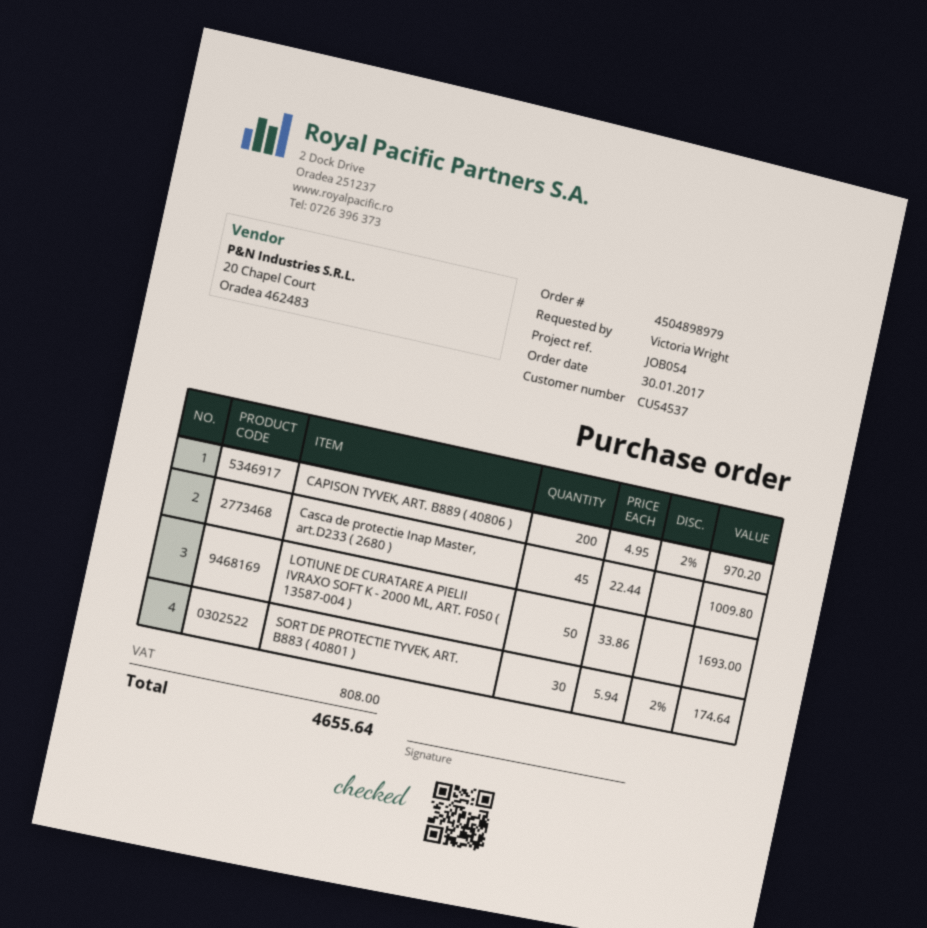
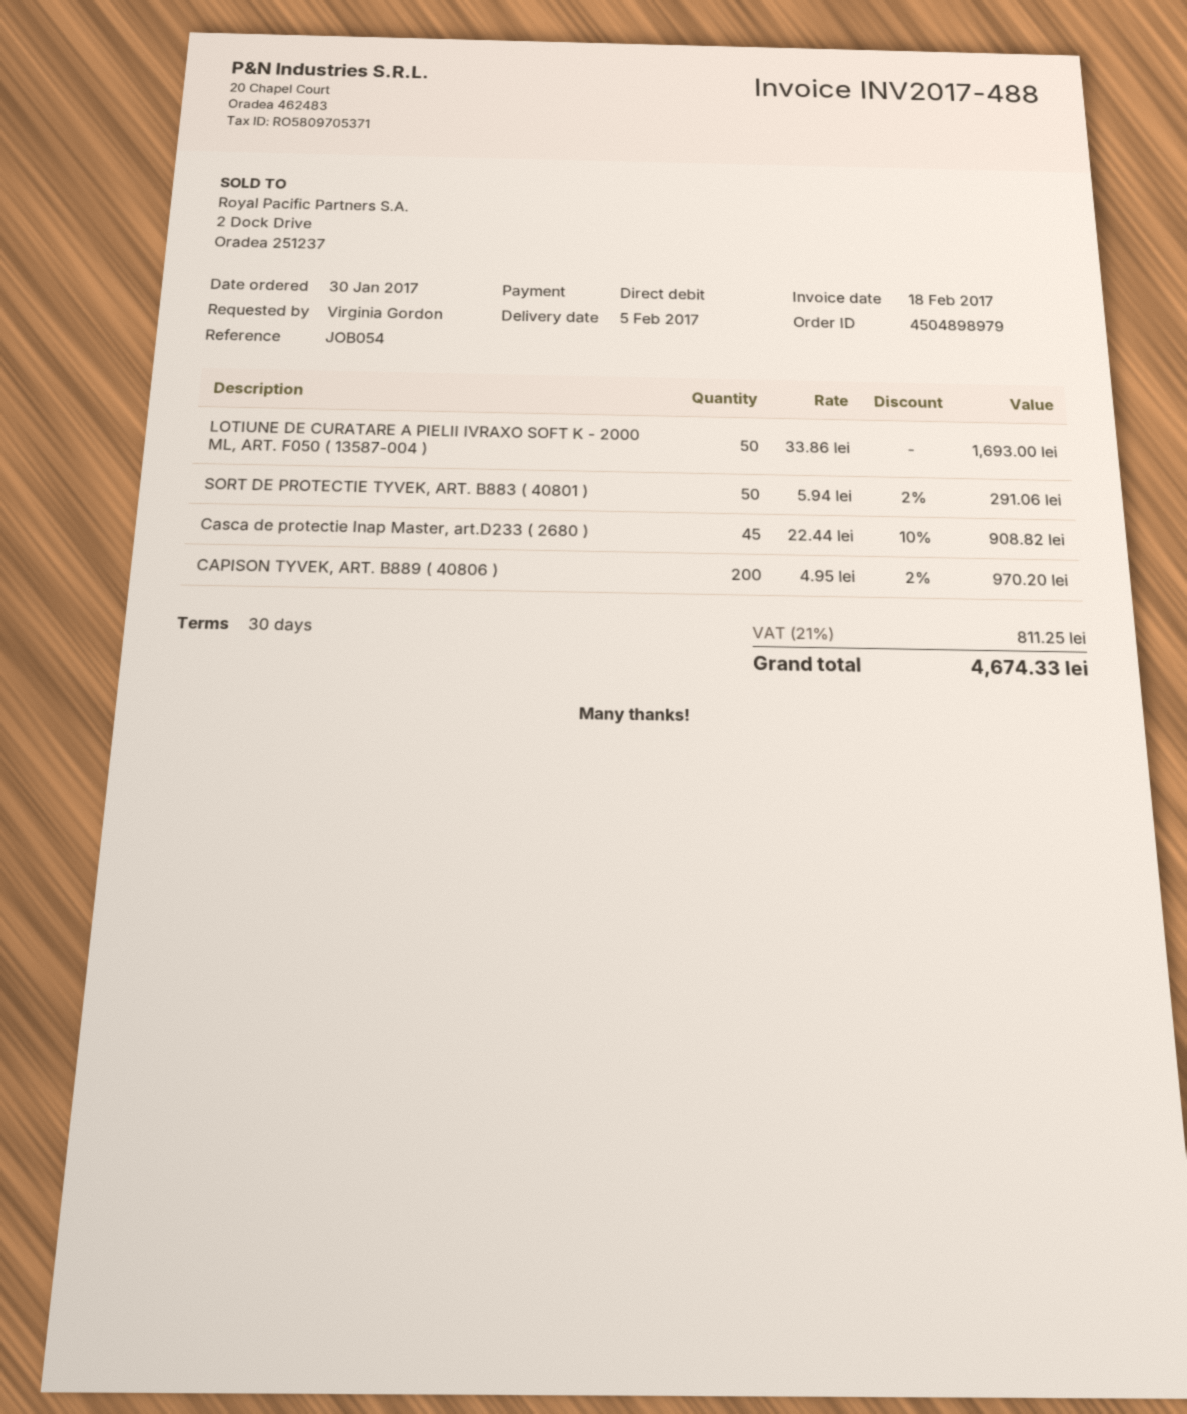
ordered by: Victoria Wright -> Virginia Gordon
Casca de protectie Inap Master, art.D233 ( 2680 ): 45 x 22.44 = 1009.80 -> 45 x 22.44 - 10% = 908.82
SORT DE PROTECTIE TYVEK, ART. B883 ( 40801 ): 30 x 5.94 - 2% = 174.64 -> 50 x 5.94 - 2% = 291.06
tax: 808.00 -> 811.25
total: 4655.64 -> 4674.33

